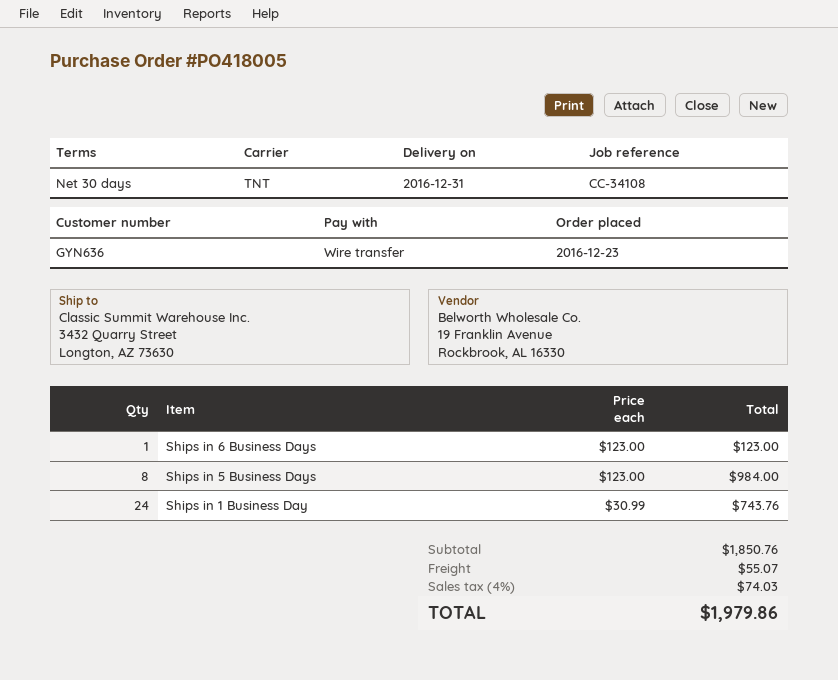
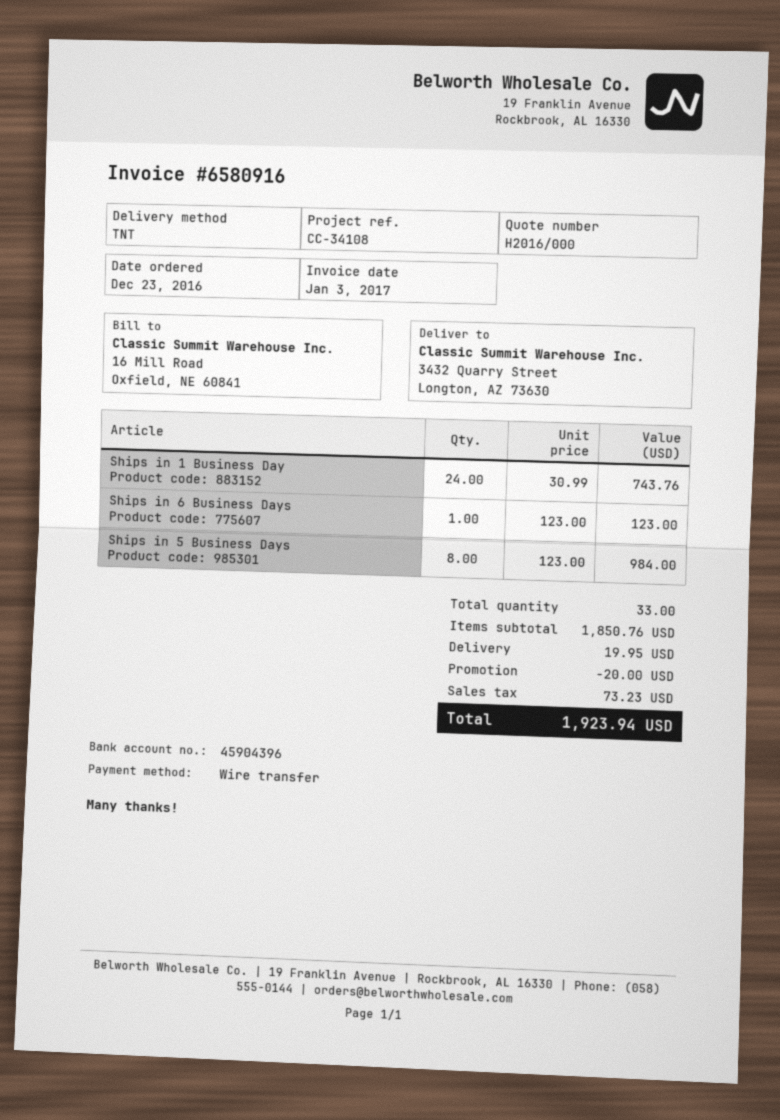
discount: none -> 20.00
shipping: 55.07 -> 19.95
tax: 74.03 -> 73.23
total: 1979.86 -> 1923.94

